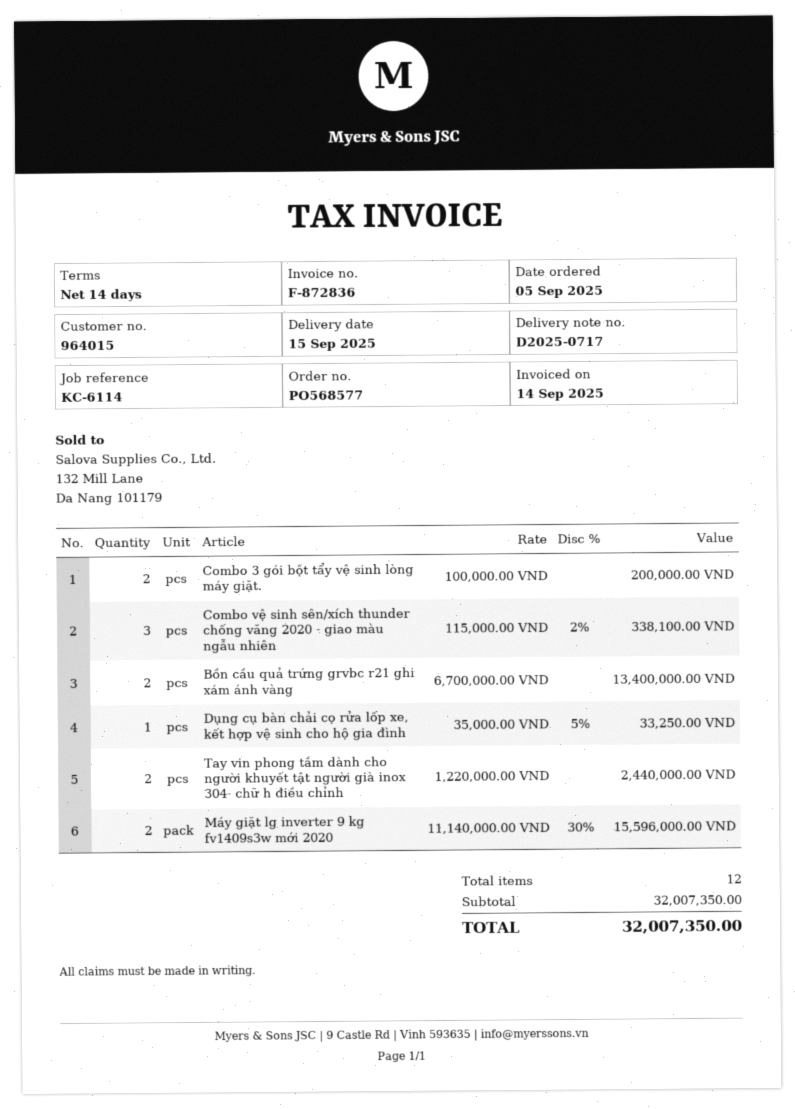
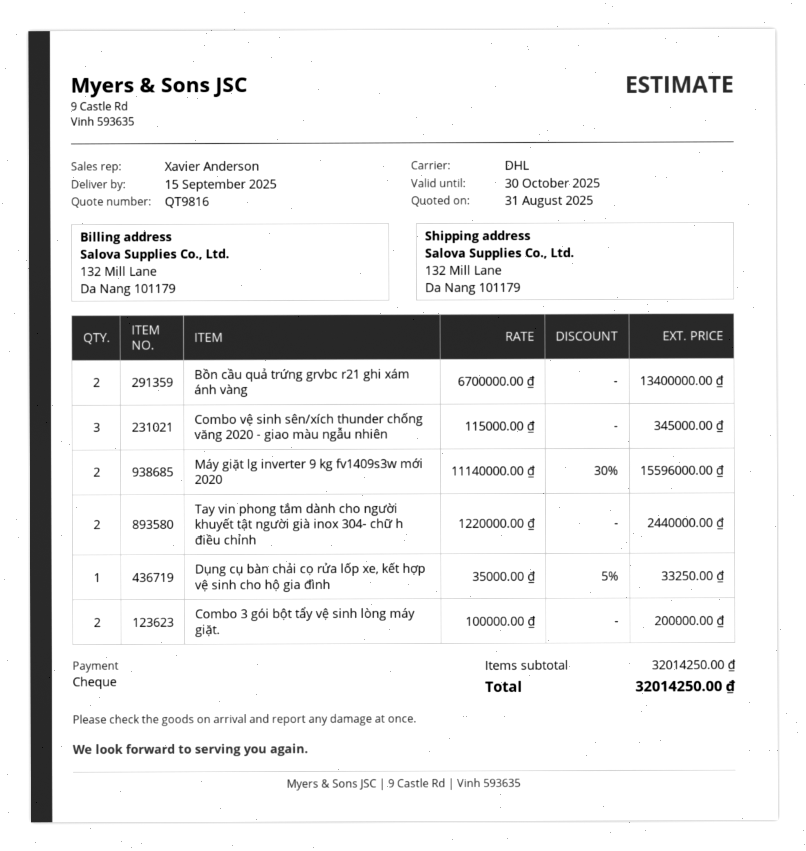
Combo vệ sinh sên/xích thunder chống văng 2020 - giao màu ngẫu nhiên: 3 x 115000.00 - 2% = 338100.00 -> 3 x 115000.00 = 345000.00
subtotal: 32007350.00 -> 32014250.00
total: 32007350.00 -> 32014250.00

